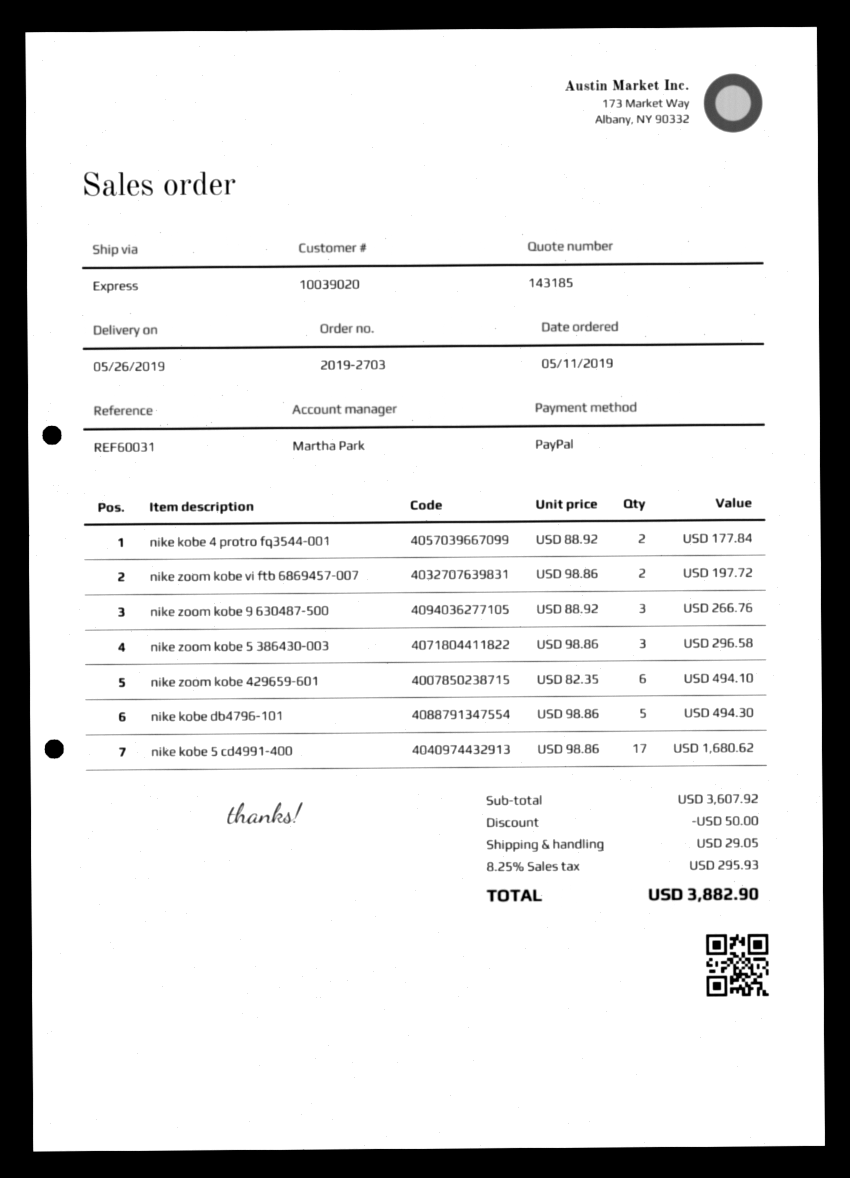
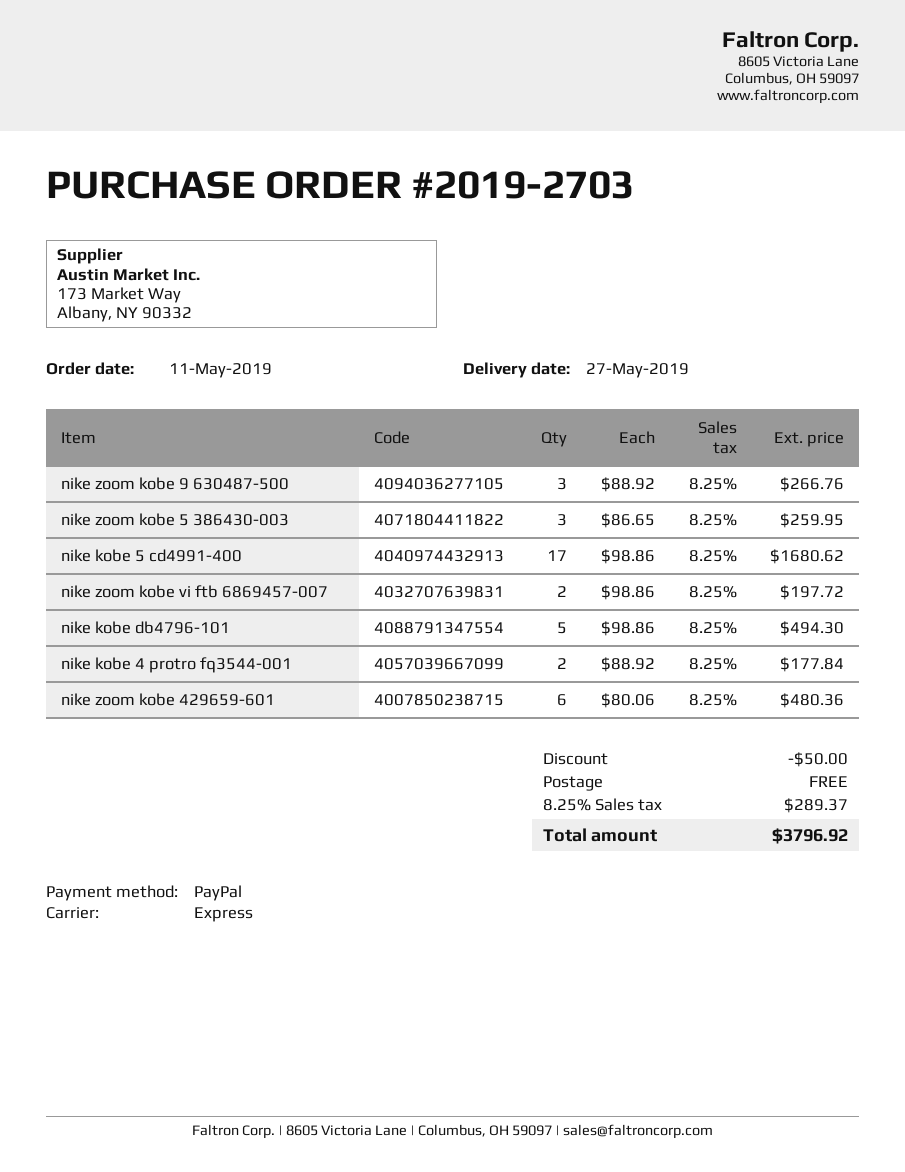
delivery date: 2019-05-26 -> 2019-05-27
nike zoom kobe 5 386430-003: 3 x 98.86 = 296.58 -> 3 x 86.65 = 259.95
nike zoom kobe 429659-601: 6 x 82.35 = 494.10 -> 6 x 80.06 = 480.36
shipping: 29.05 -> 0.00
tax: 8.25% = 295.93 -> 8.25% = 289.37
total: 3882.90 -> 3796.92

